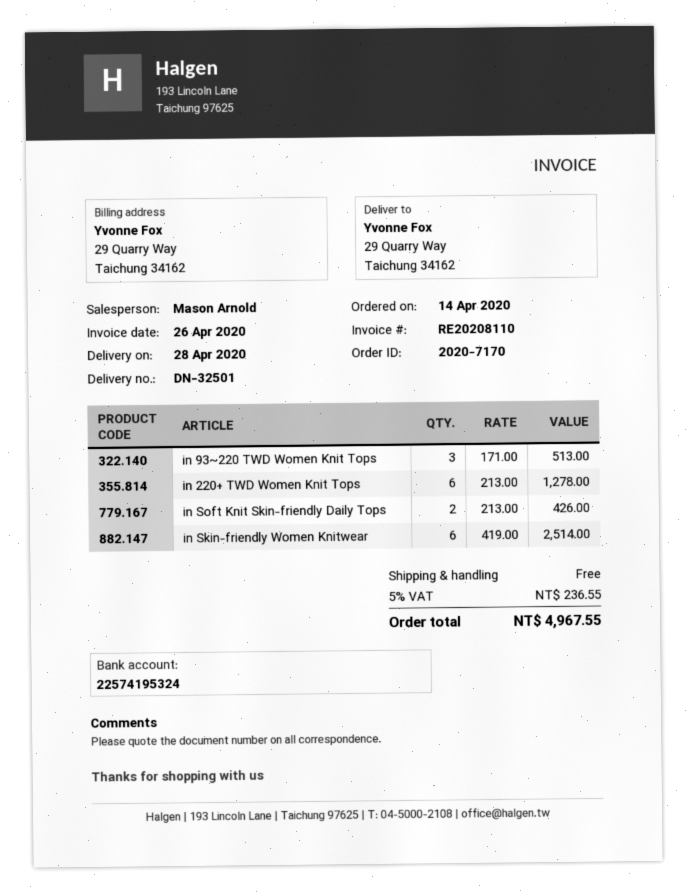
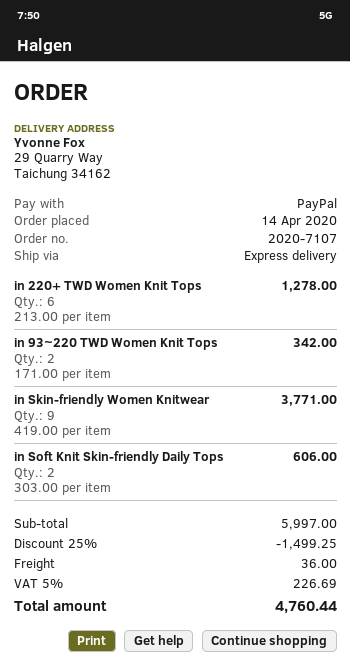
order number: 2020-7170 -> 2020-7107
in 93~220 TWD Women Knit Tops: 3 x 171.00 = 513.00 -> 2 x 171.00 = 342.00
in Soft Knit Skin-friendly Daily Tops: 2 x 213.00 = 426.00 -> 2 x 303.00 = 606.00
in Skin-friendly Women Knitwear: 6 x 419.00 = 2514.00 -> 9 x 419.00 = 3771.00
discount: none -> 25% = 1499.25
shipping: 0.00 -> 36.00
tax: 5% = 236.55 -> 5% = 226.69
total: 4967.55 -> 4760.44

